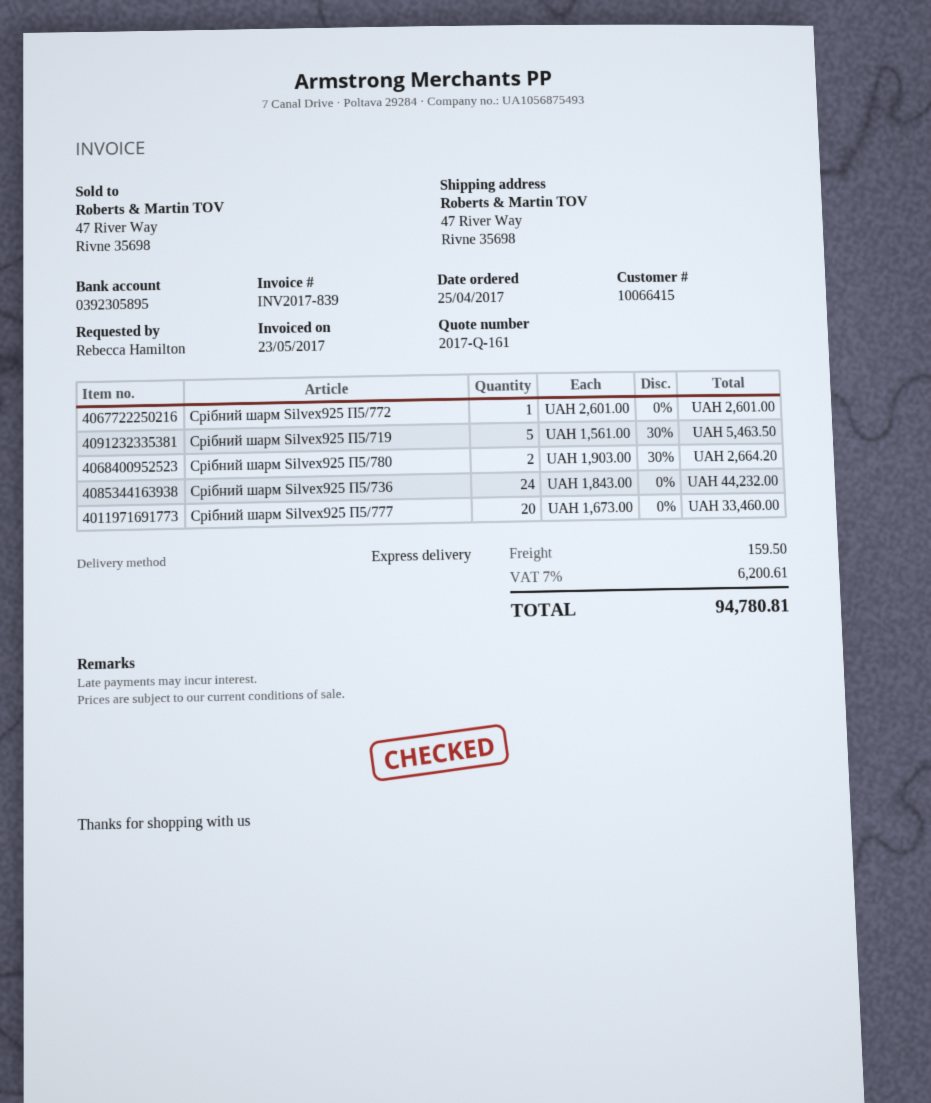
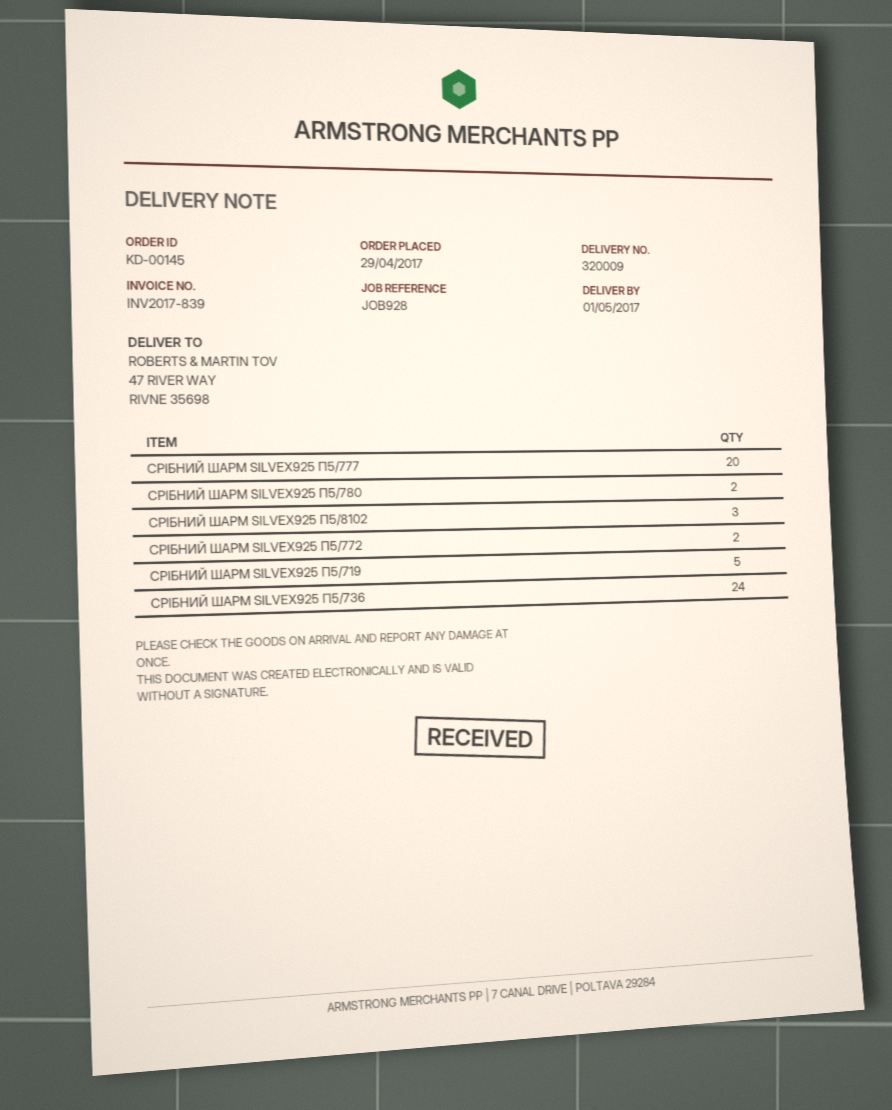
order date: 2017-04-25 -> 2017-04-29
Срібний шарм Silvex925 П5/772: 1 -> 2
СРІБНИЙ ШАРМ SILVEX925 П5/8102: none -> 3

